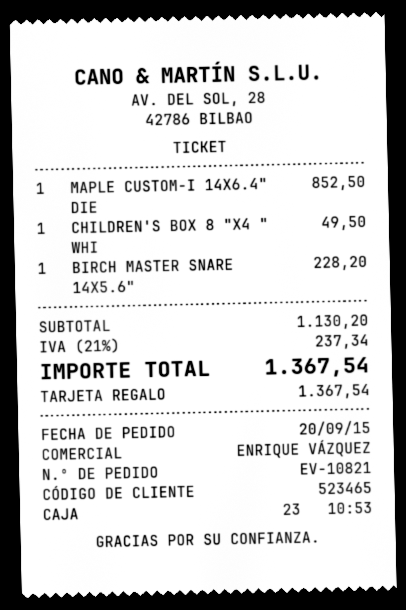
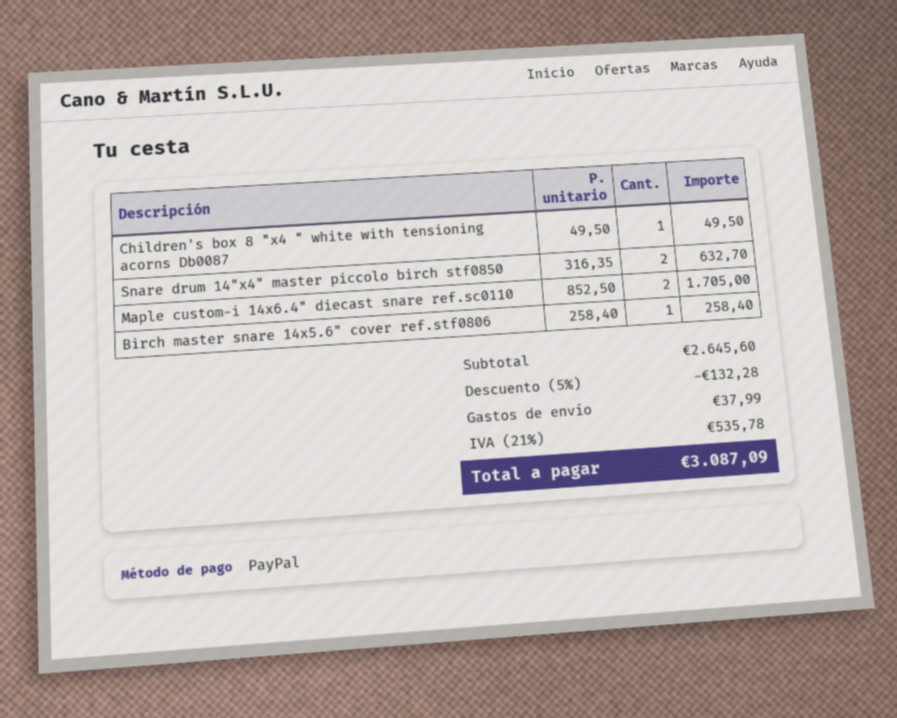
payment method: gift card -> PayPal
MAPLE CUSTOM-I 14X6.4" DIE: 1 x 852.50 = 852.50 -> 2 x 852.50 = 1705.00
BIRCH MASTER SNARE 14X5.6": 1 x 228.20 = 228.20 -> 1 x 258.40 = 258.40
Snare drum 14"x4" master piccolo birch stf0850: none -> 2 x 316.35 = 632.70
subtotal: 1130.20 -> 2645.60
discount: none -> 5% = 132.28
shipping: none -> 37.99
tax: 21% = 237.34 -> 21% = 535.78
total: 1367.54 -> 3087.09

